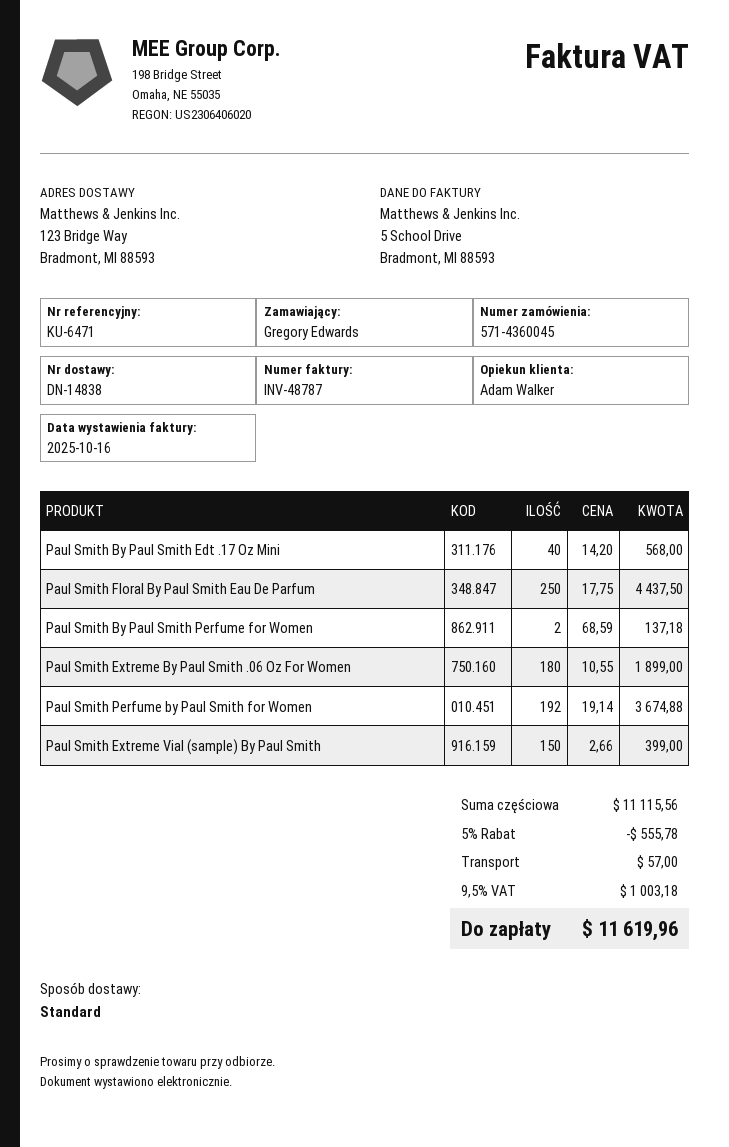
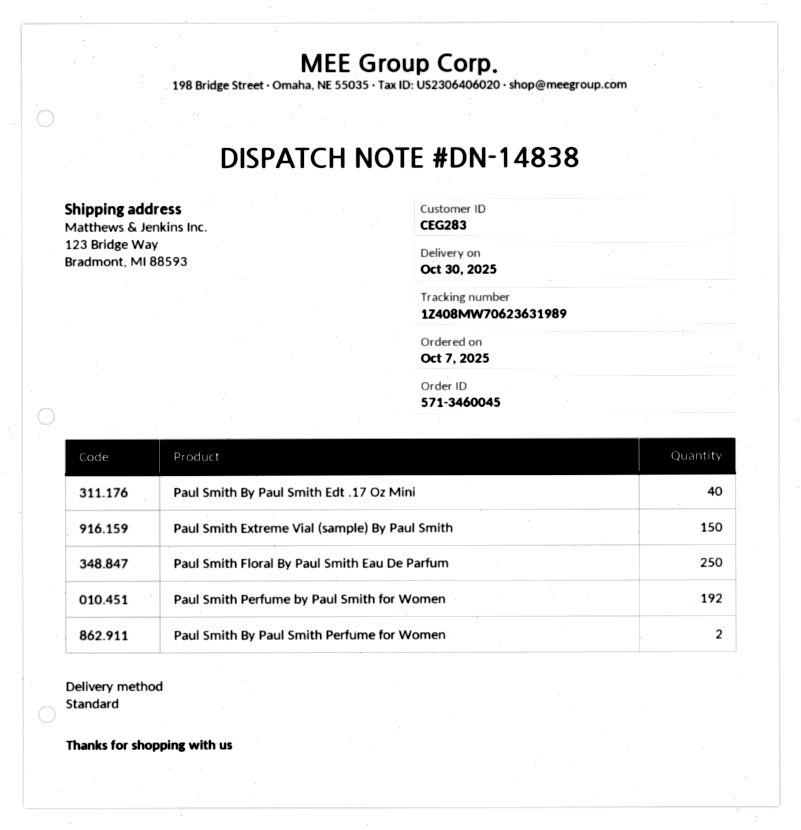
order number: 571-4360045 -> 571-3460045
Paul Smith Extreme By Paul Smith .06 Oz For Women: 180 -> none

